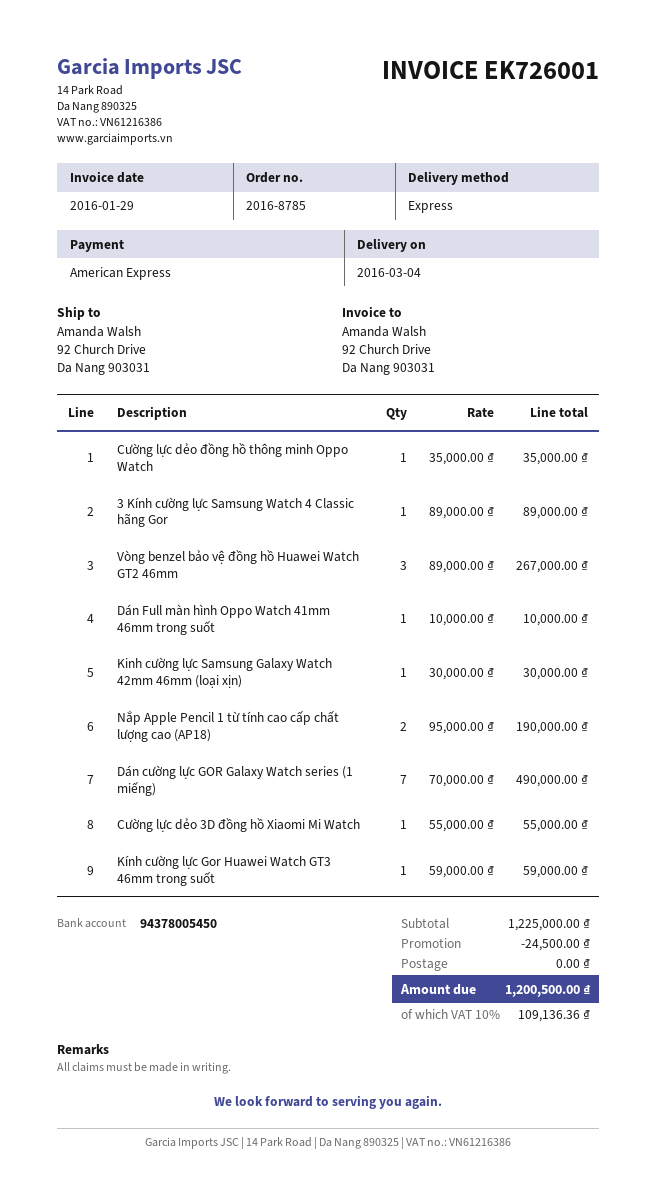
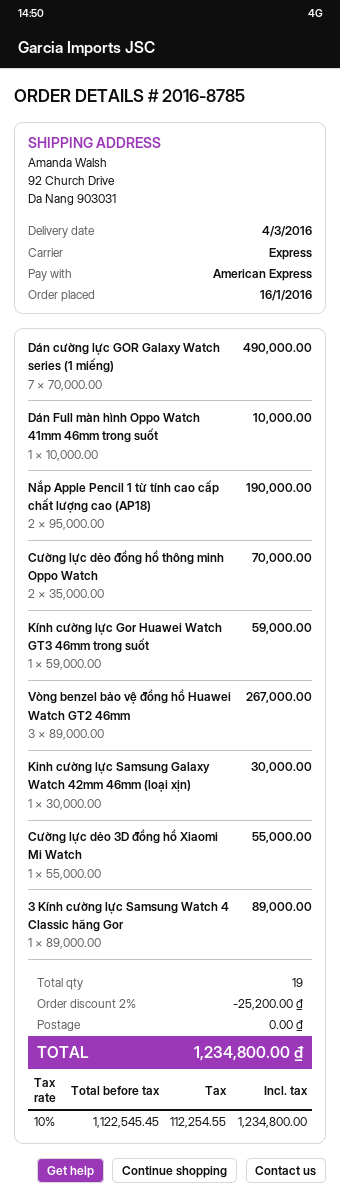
Cường lực dẻo đồng hồ thông minh Oppo Watch: 1 x 35000.00 = 35000.00 -> 2 x 35000.00 = 70000.00
discount: 24500.00 -> 25200.00
tax: 10% = 109136.36 -> 10% = 112254.55
total: 1200500.00 -> 1234800.00

